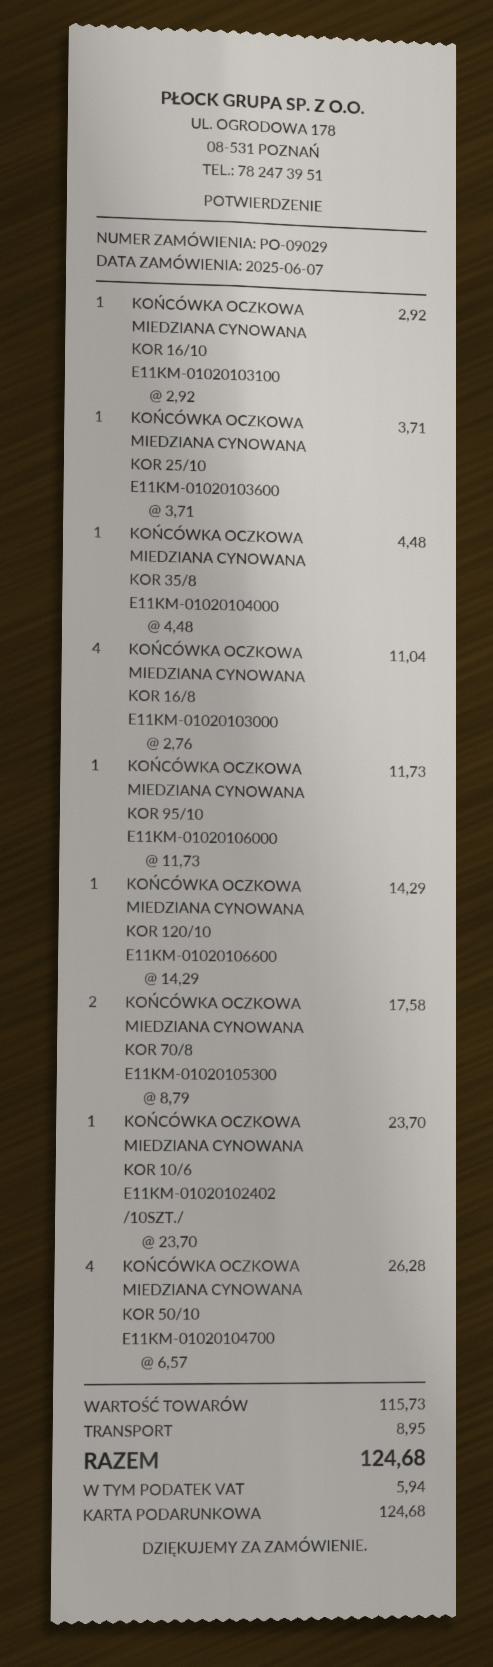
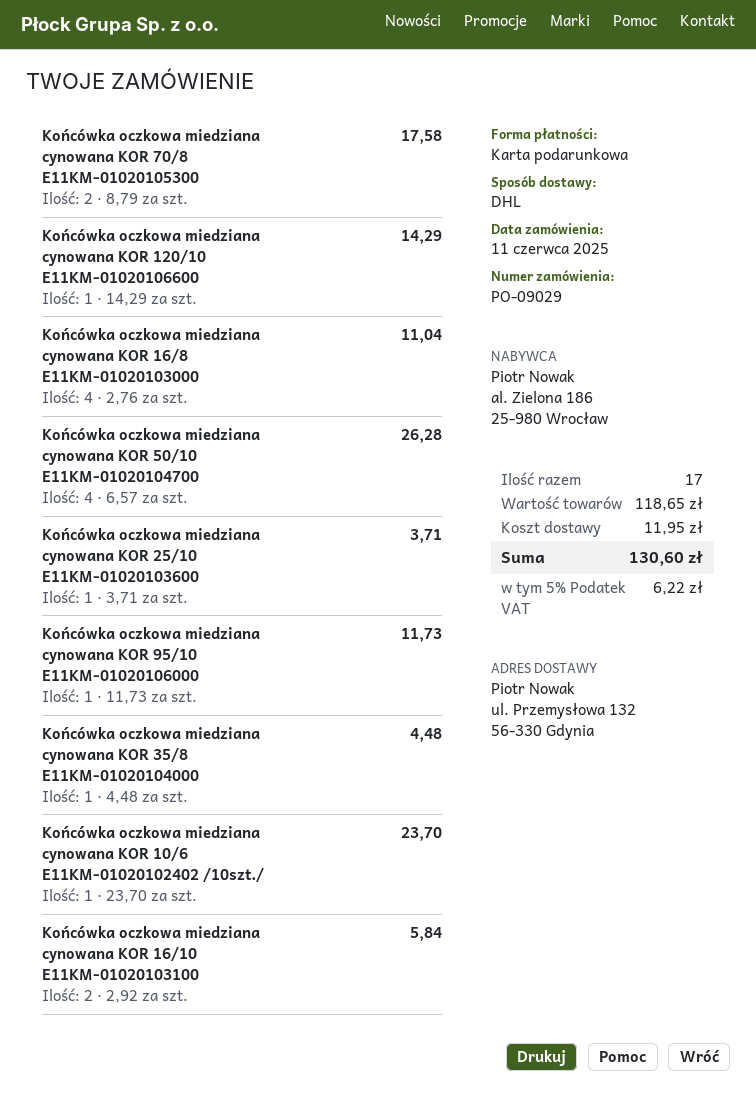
order date: 2025-06-07 -> 2025-06-11
KOŃCÓWKA OCZKOWA MIEDZIANA CYNOWANA KOR 16/10 E11KM-01020103100: 1 x 2.92 = 2.92 -> 2 x 2.92 = 5.84
subtotal: 115.73 -> 118.65
shipping: 8.95 -> 11.95
tax: 5.94 -> 6.22
total: 124.68 -> 130.60

